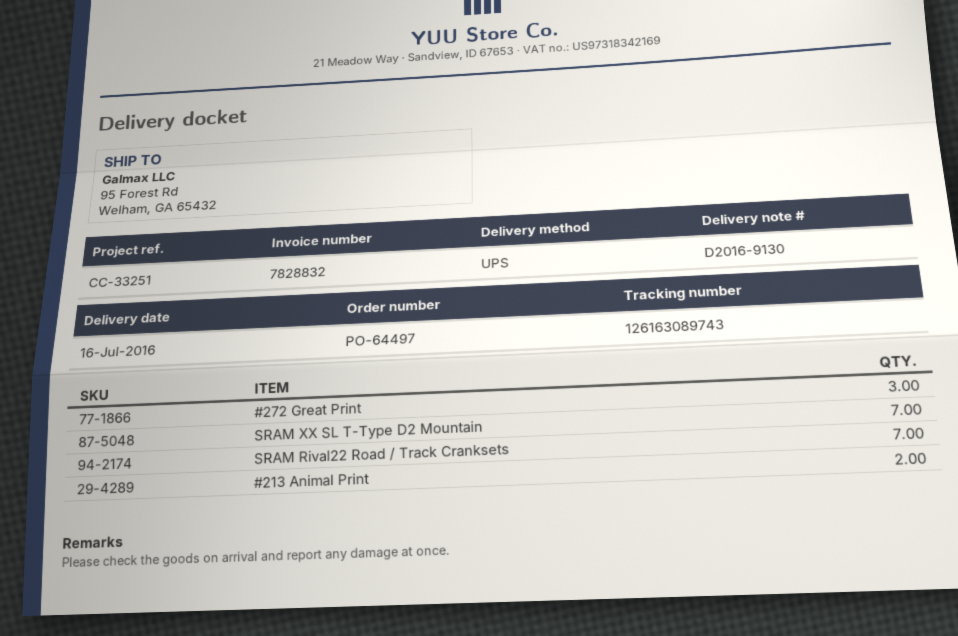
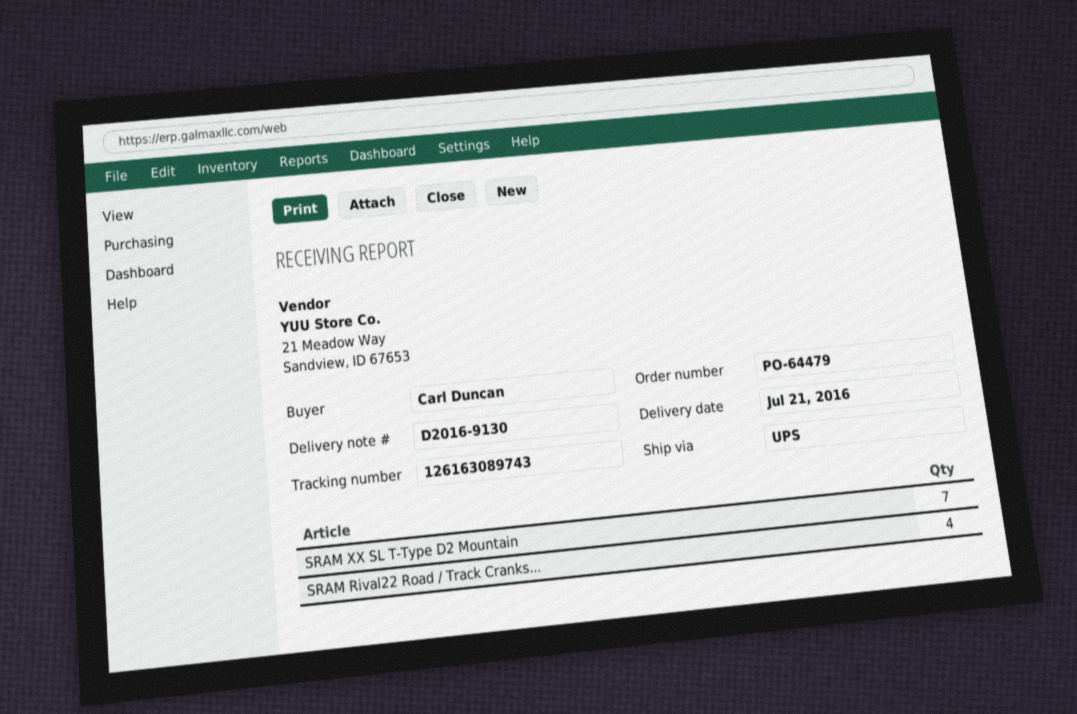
order number: PO-64497 -> PO-64479
delivery date: 2016-07-16 -> 2016-07-21
#272 Great Print: 3 -> none
SRAM Rival22 Road / Track Cranksets: 7 -> 4
#213 Animal Print: 2 -> none

